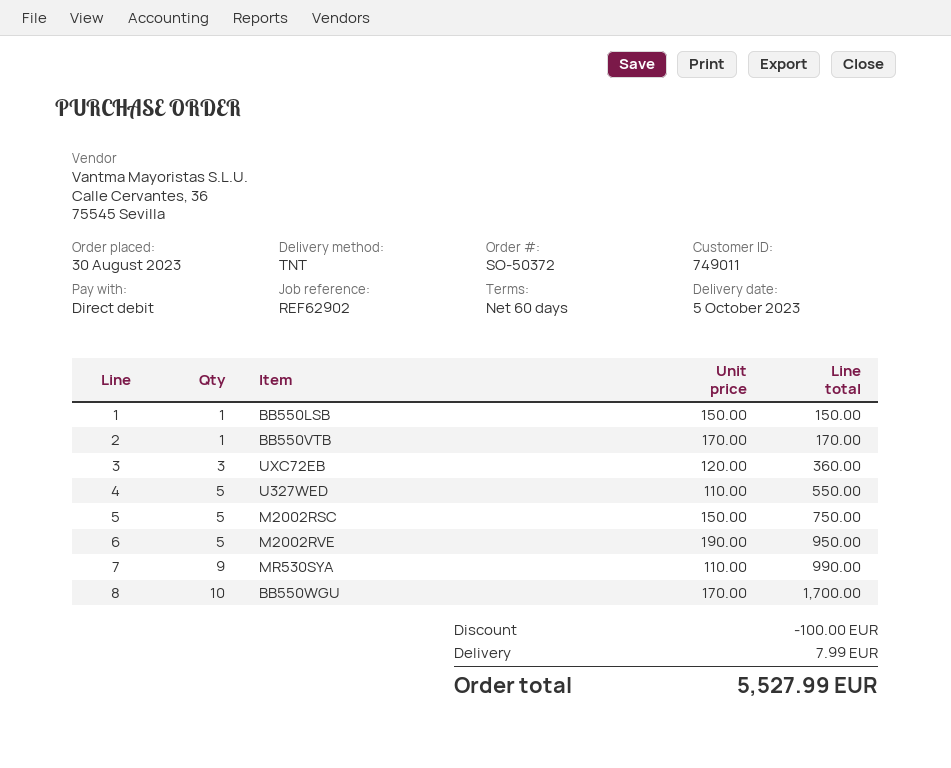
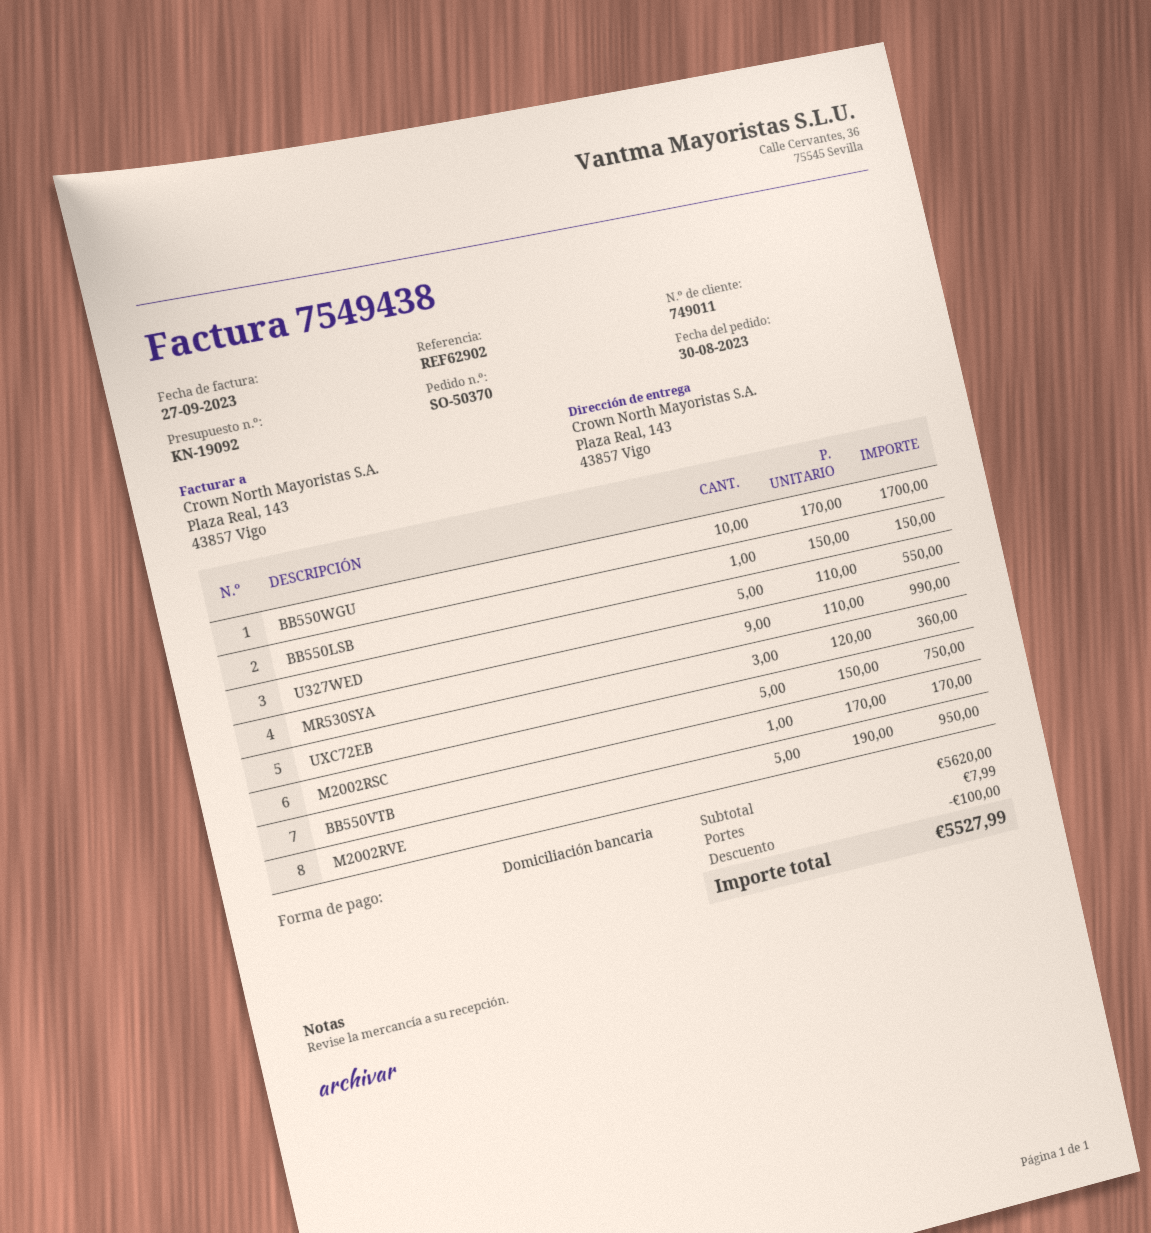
order number: SO-50372 -> SO-50370

